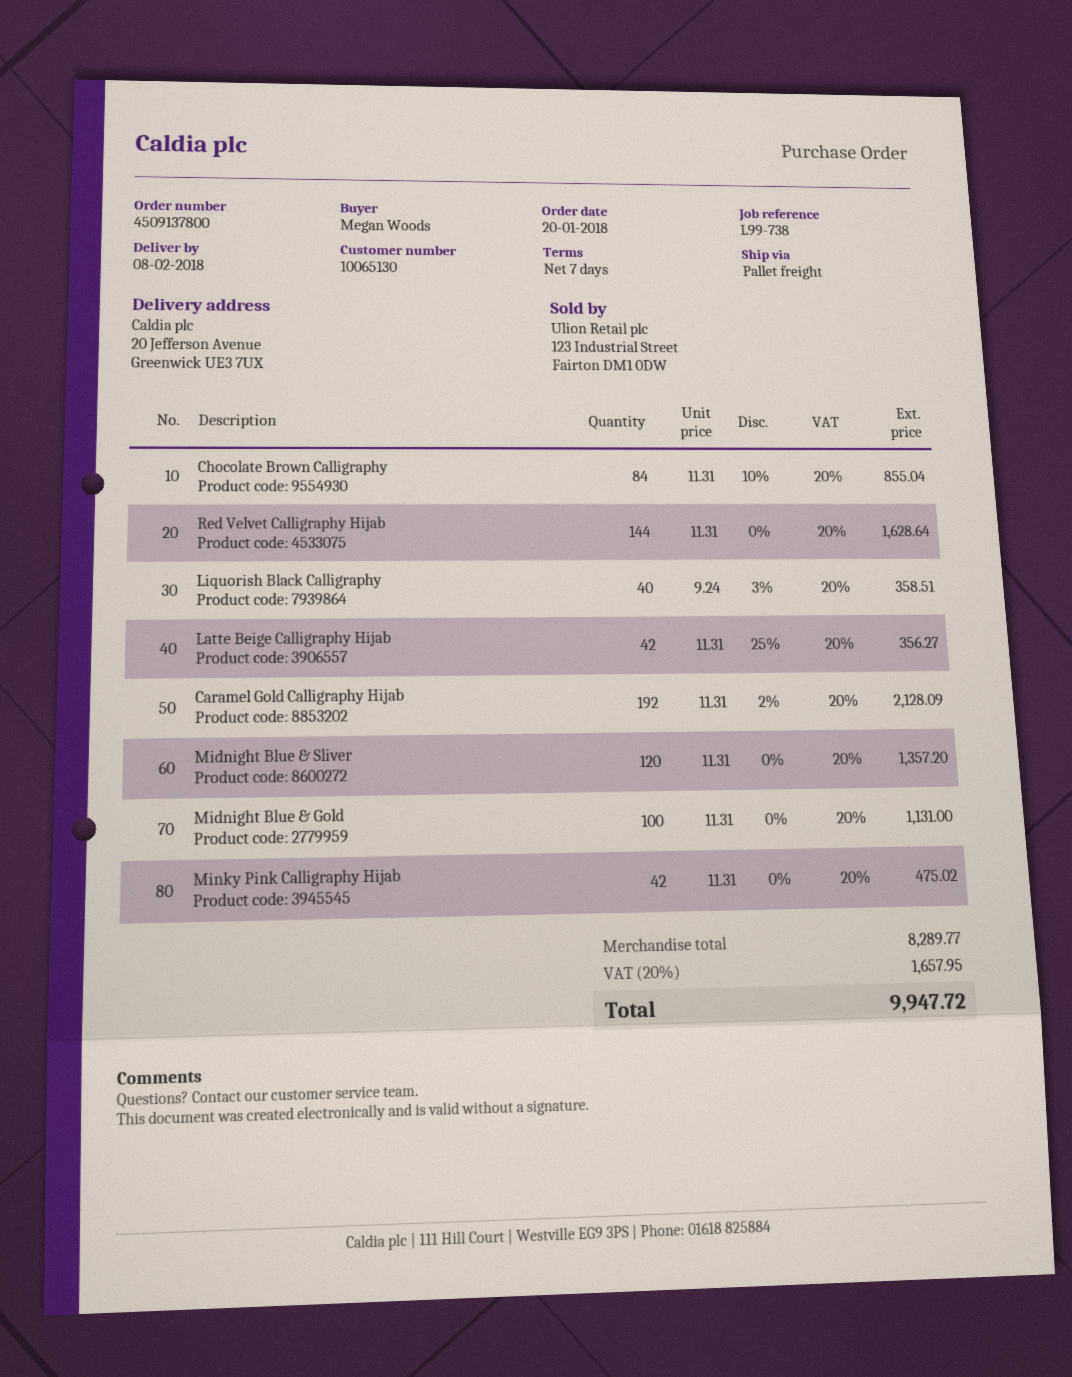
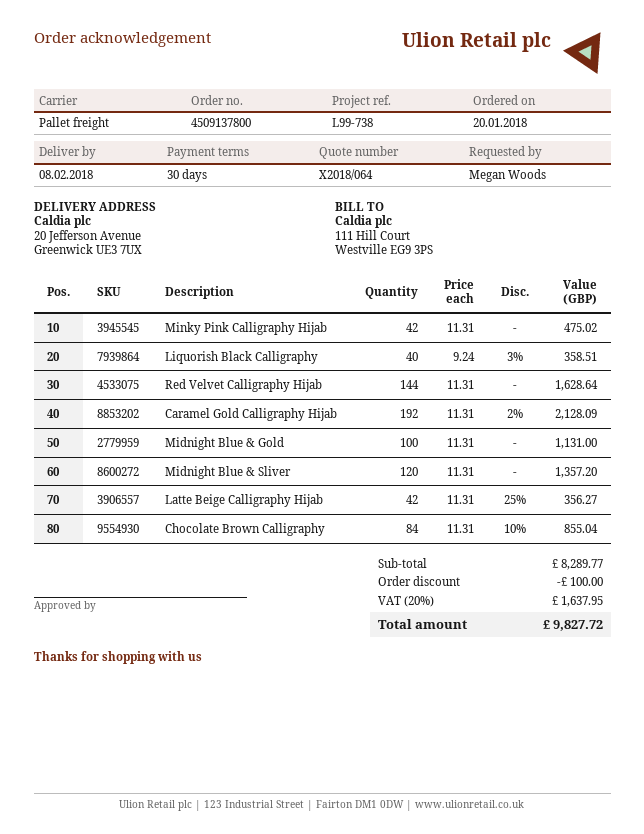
payment terms: 7 days -> 30 days
discount: none -> 100.00
tax: 20% = 1657.95 -> 20% = 1637.95
total: 9947.72 -> 9827.72

